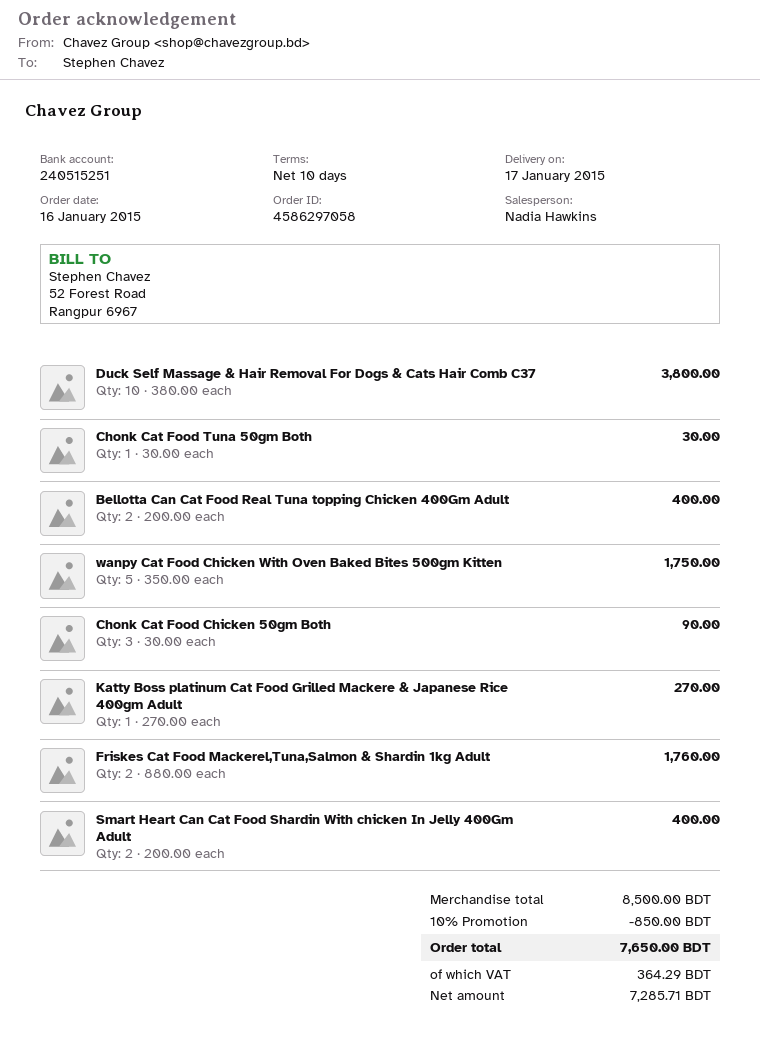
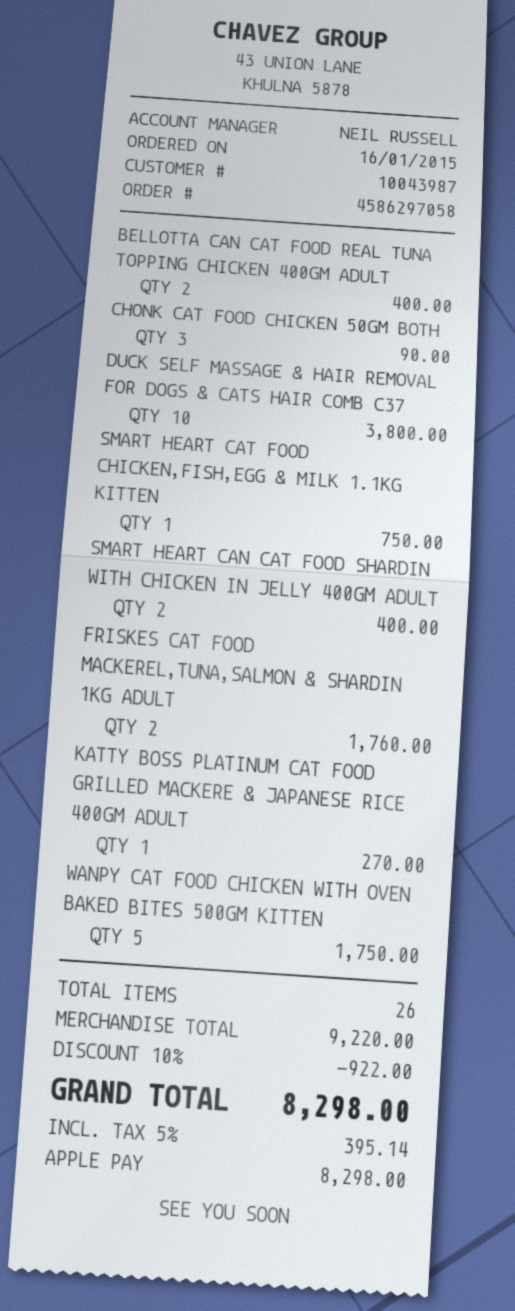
sales rep: Nadia Hawkins -> NEIL RUSSELL
Chonk Cat Food Tuna 50gm Both: 1 for 30.00 -> none
SMART HEART CAT FOOD CHICKEN,FISH,EGG & MILK 1.1KG KITTEN: none -> 1 for 750.00
subtotal: 8500.00 -> 9220.00
discount: 10% = 850.00 -> 10% = 922.00
tax: 364.29 -> 395.14
total: 7650.00 -> 8298.00

